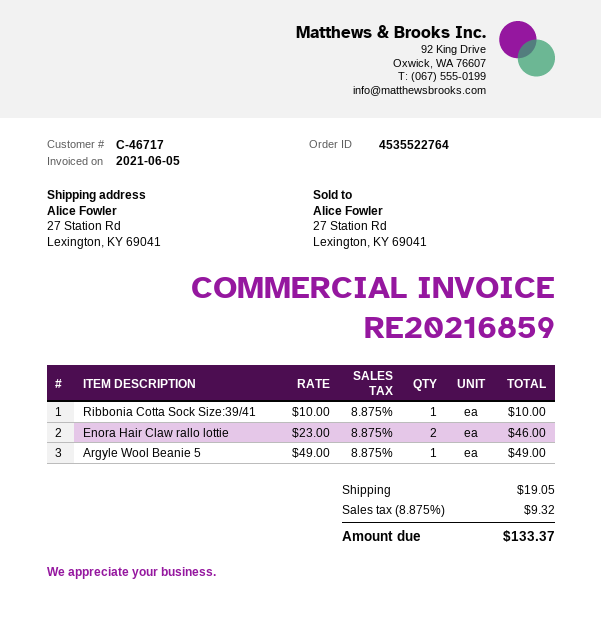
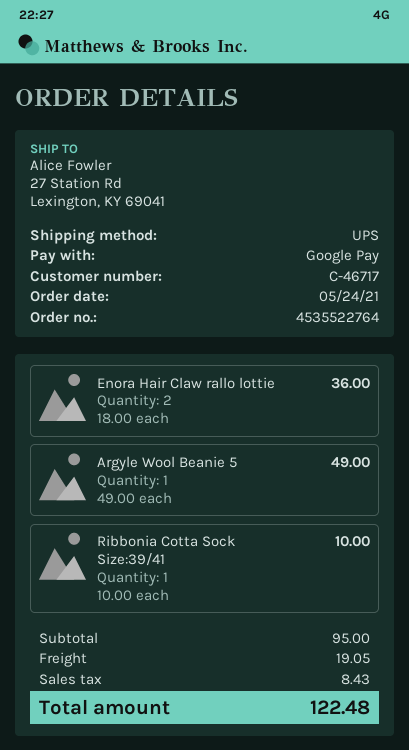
Enora Hair Claw rallo lottie: 2 x 23.00 = 46.00 -> 2 x 18.00 = 36.00
tax: 9.32 -> 8.43
total: 133.37 -> 122.48

